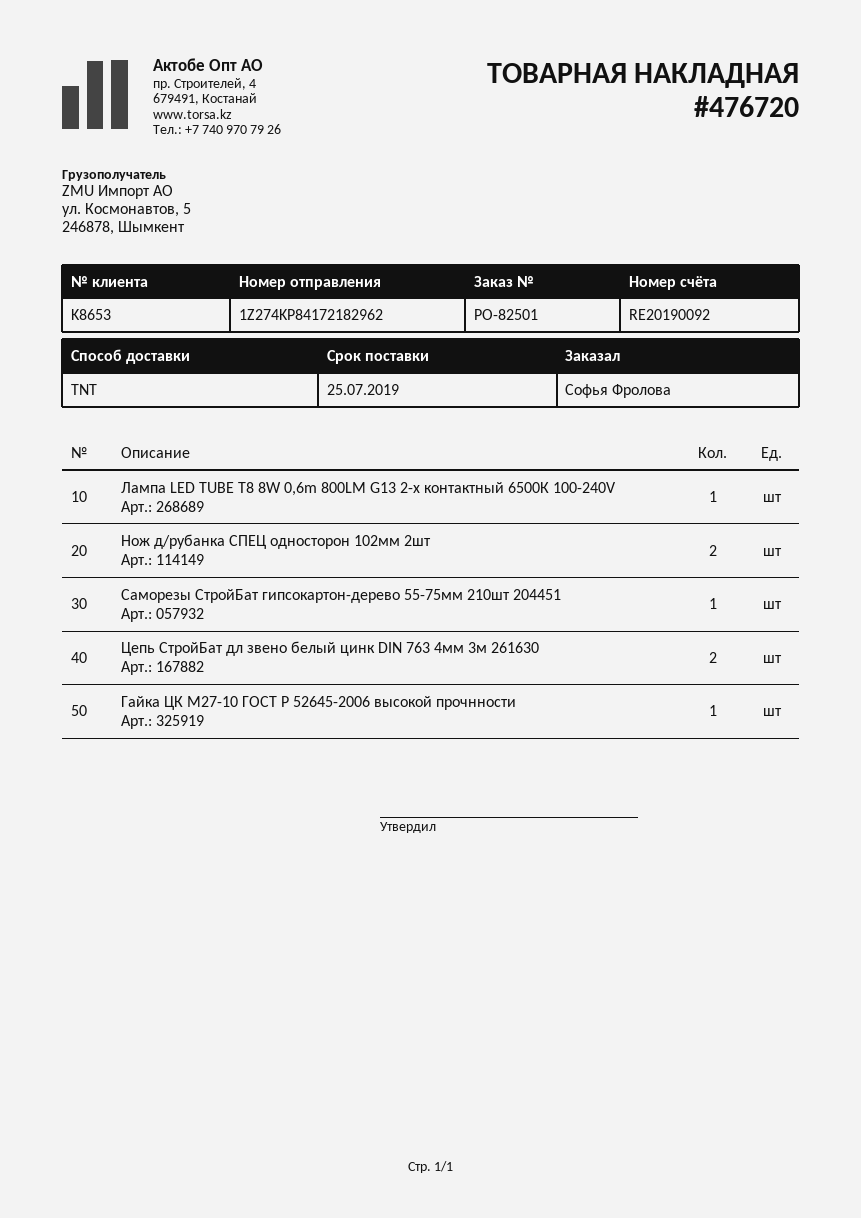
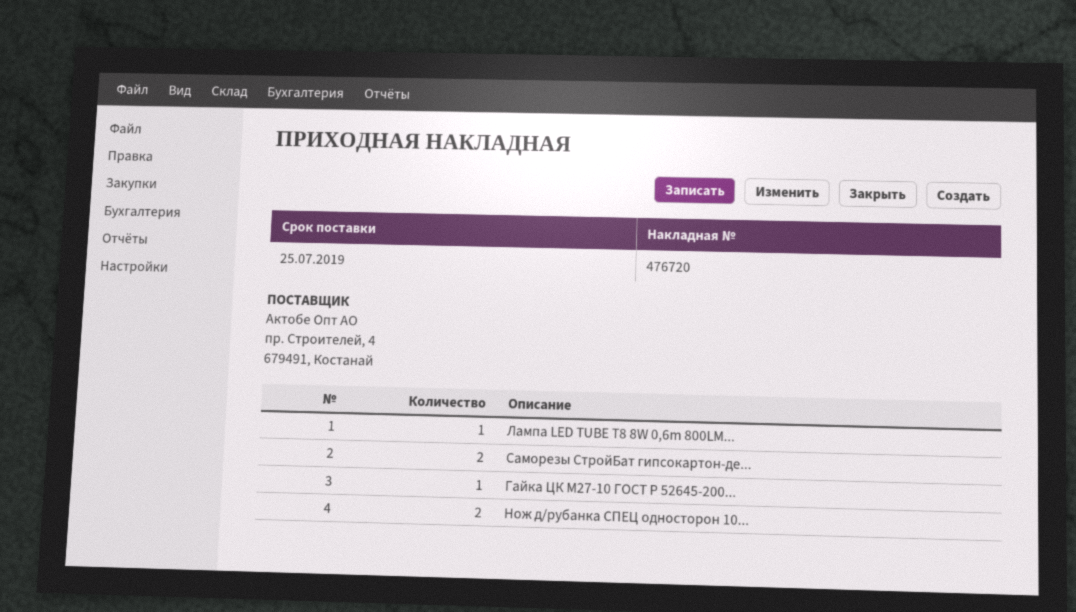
Саморезы СтройБат гипсокартон-дерево 55-75мм 210шт 204451: 1 -> 2
Цепь СтройБат дл звено белый цинк DIN 763 4мм 3м 261630: 2 -> none

